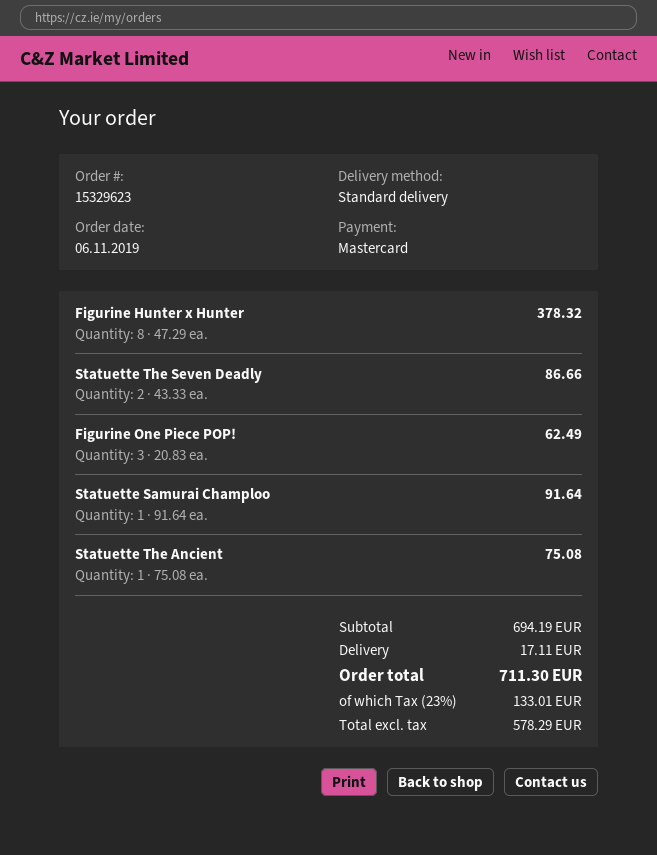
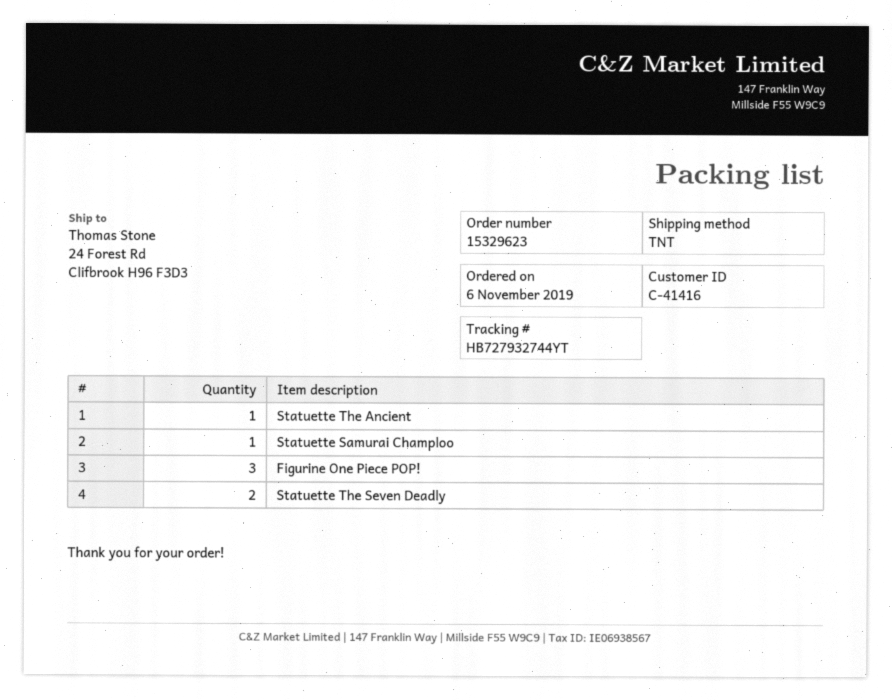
shipping method: standard -> TNT
Figurine Hunter x Hunter: 8 -> none

